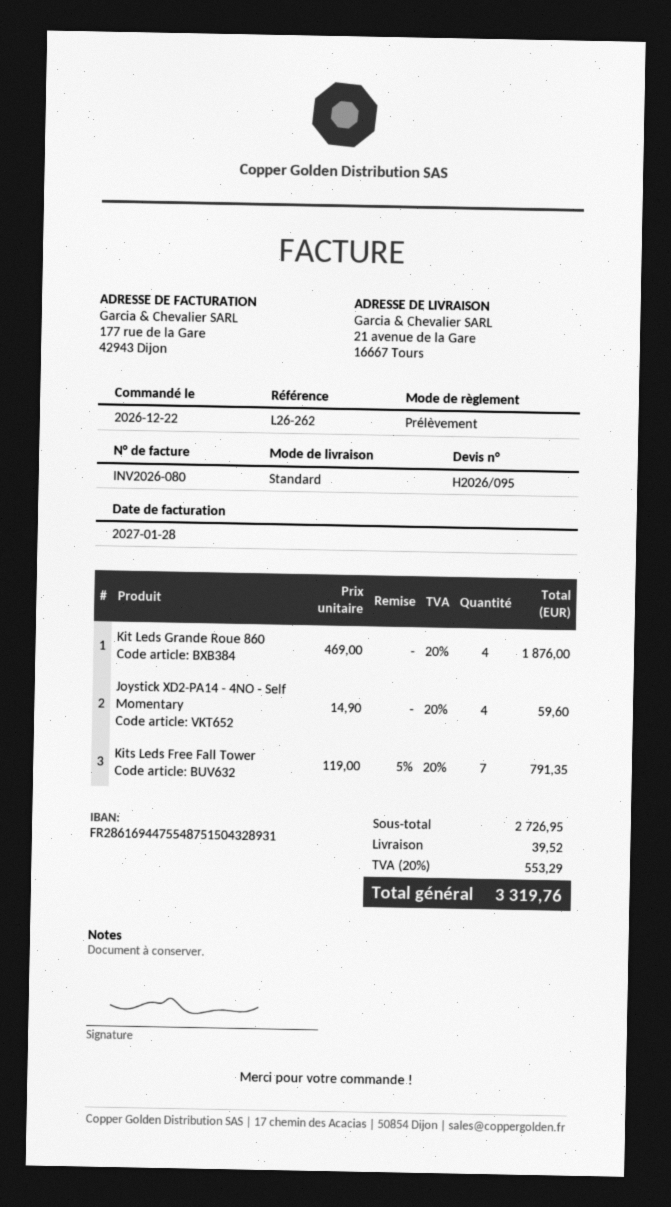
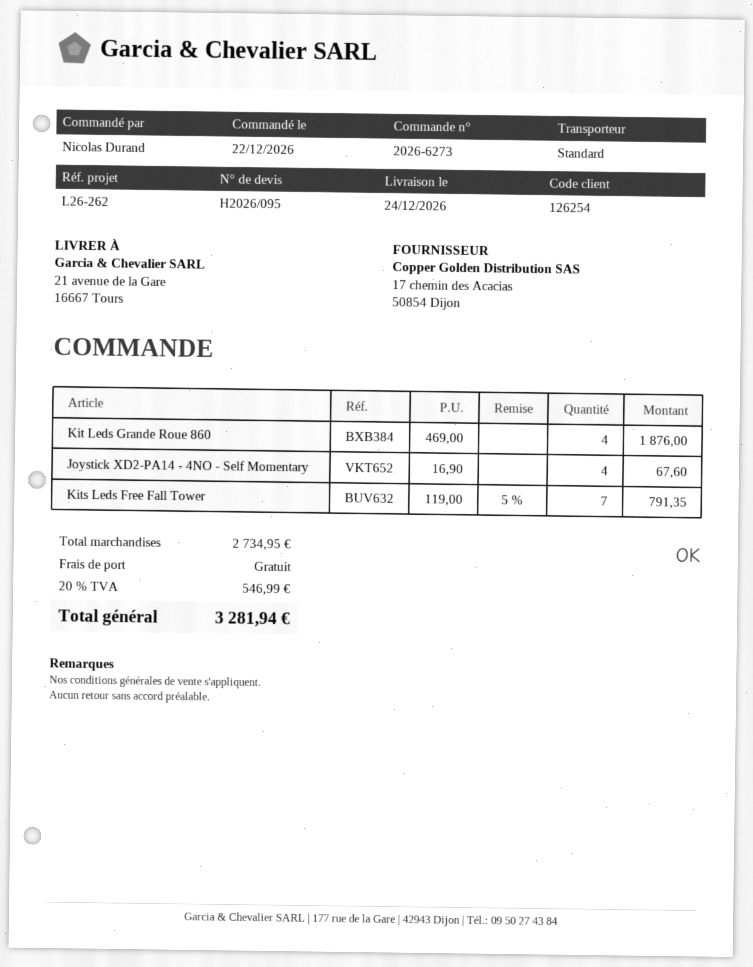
Joystick XD2-PA14 - 4NO - Self Momentary: 4 x 14.90 = 59.60 -> 4 x 16.90 = 67.60
subtotal: 2726.95 -> 2734.95
shipping: 39.52 -> 0.00
tax: 20% = 553.29 -> 20% = 546.99
total: 3319.76 -> 3281.94

